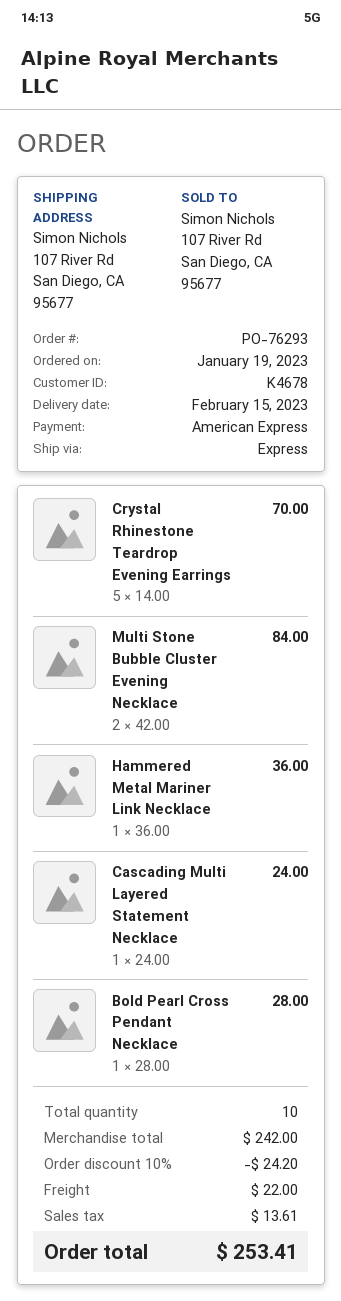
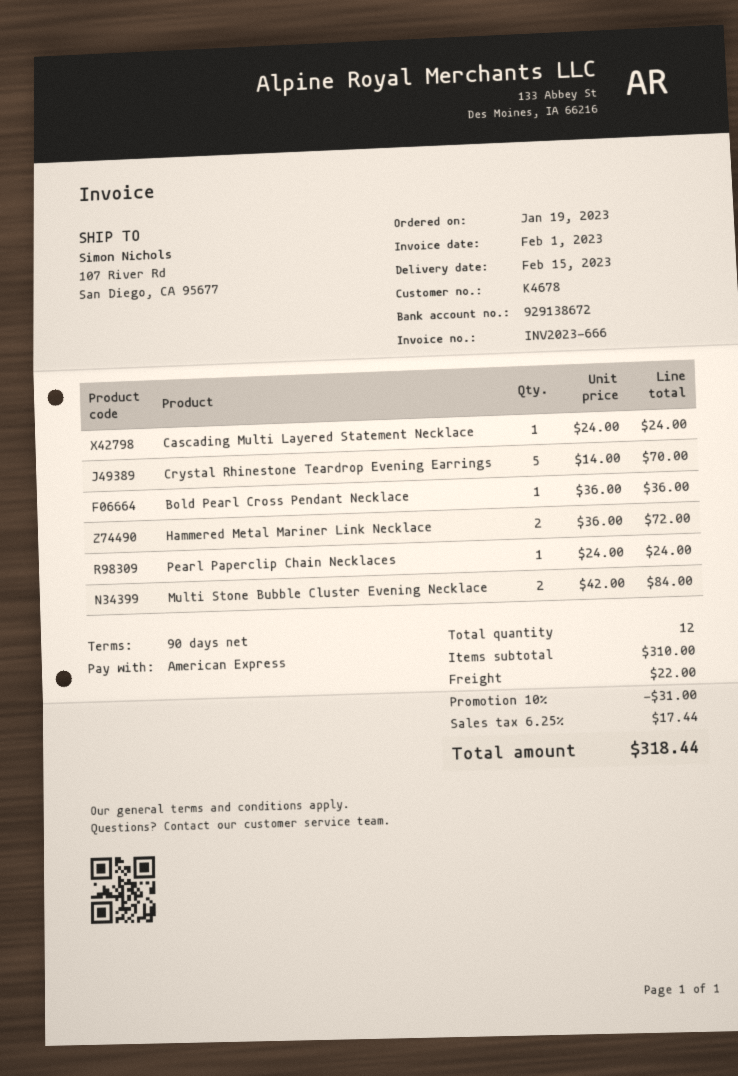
Hammered Metal Mariner Link Necklace: 1 x 36.00 = 36.00 -> 2 x 36.00 = 72.00
Bold Pearl Cross Pendant Necklace: 1 x 28.00 = 28.00 -> 1 x 36.00 = 36.00
Pearl Paperclip Chain Necklaces: none -> 1 x 24.00 = 24.00
total quantity: 10 -> 12
subtotal: 242.00 -> 310.00
discount: 10% = 24.20 -> 10% = 31.00
tax: 13.61 -> 17.44
total: 253.41 -> 318.44

